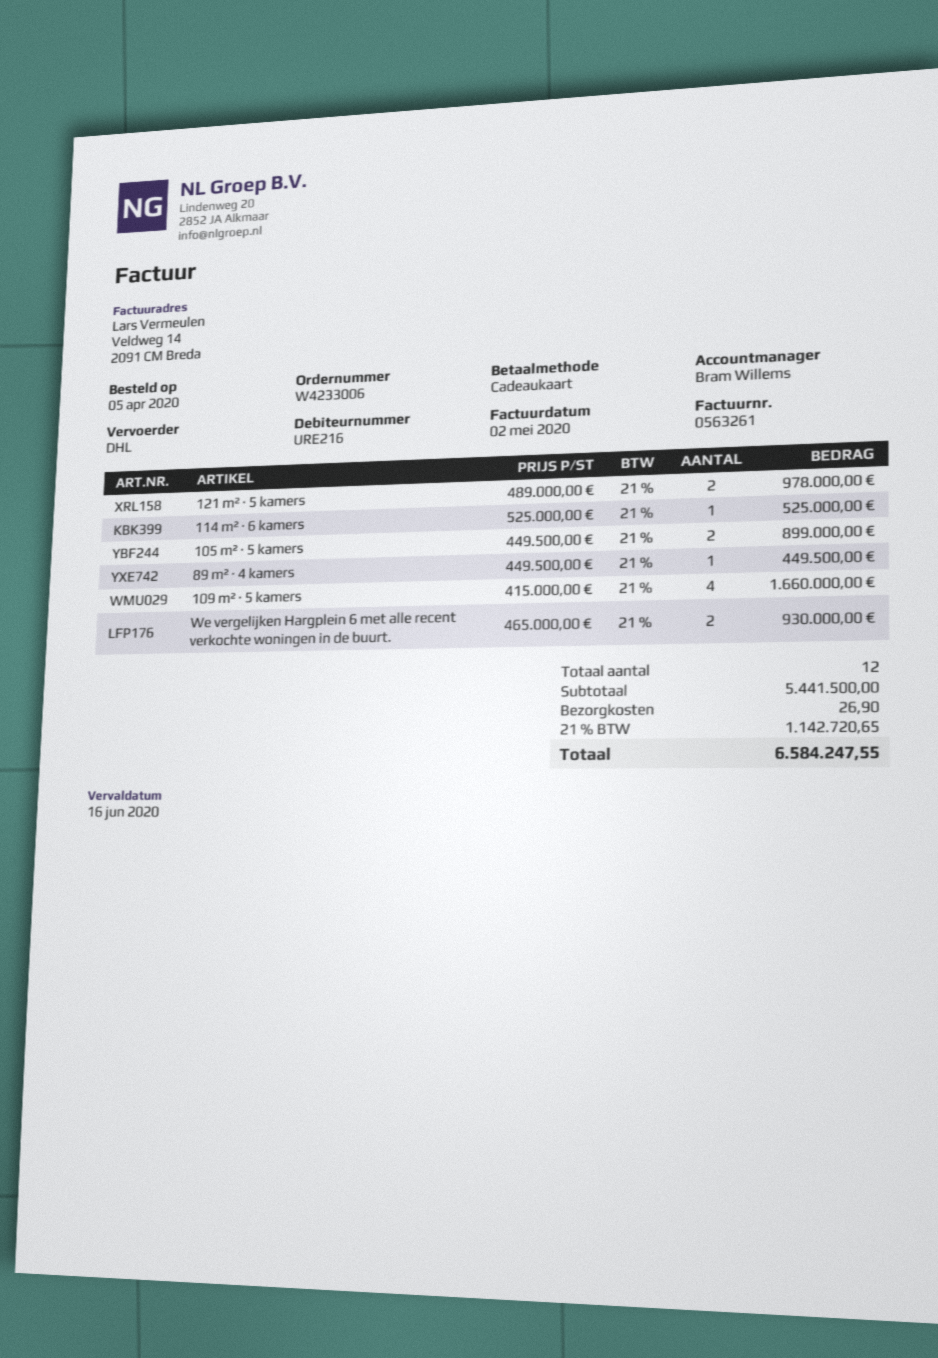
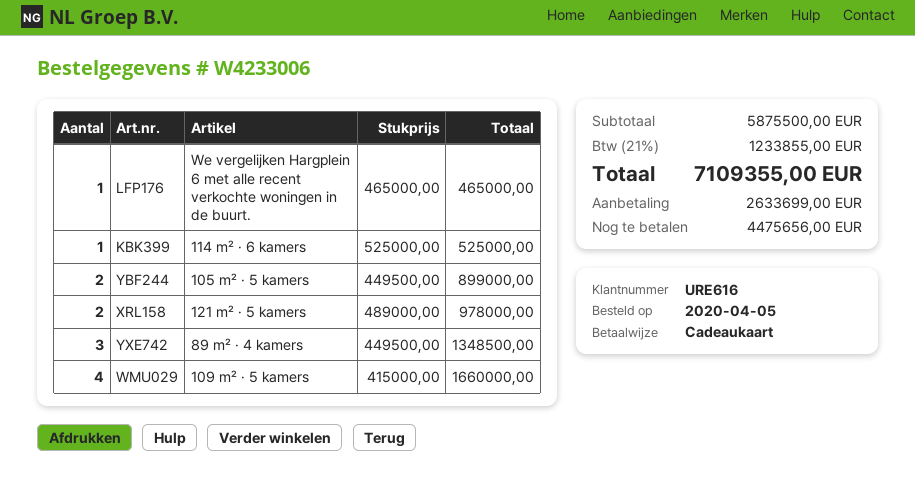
customer number: URE216 -> URE616
89 m² · 4 kamers: 1 x 449500.00 = 449500.00 -> 3 x 449500.00 = 1348500.00
We vergelijken Hargplein 6 met alle recent verkochte woningen in de buurt.: 2 x 465000.00 = 930000.00 -> 1 x 465000.00 = 465000.00
subtotal: 5441500.00 -> 5875500.00
shipping: 26.90 -> none
tax: 21% = 1142720.65 -> 21% = 1233855.00
total: 6584247.55 -> 7109355.00

